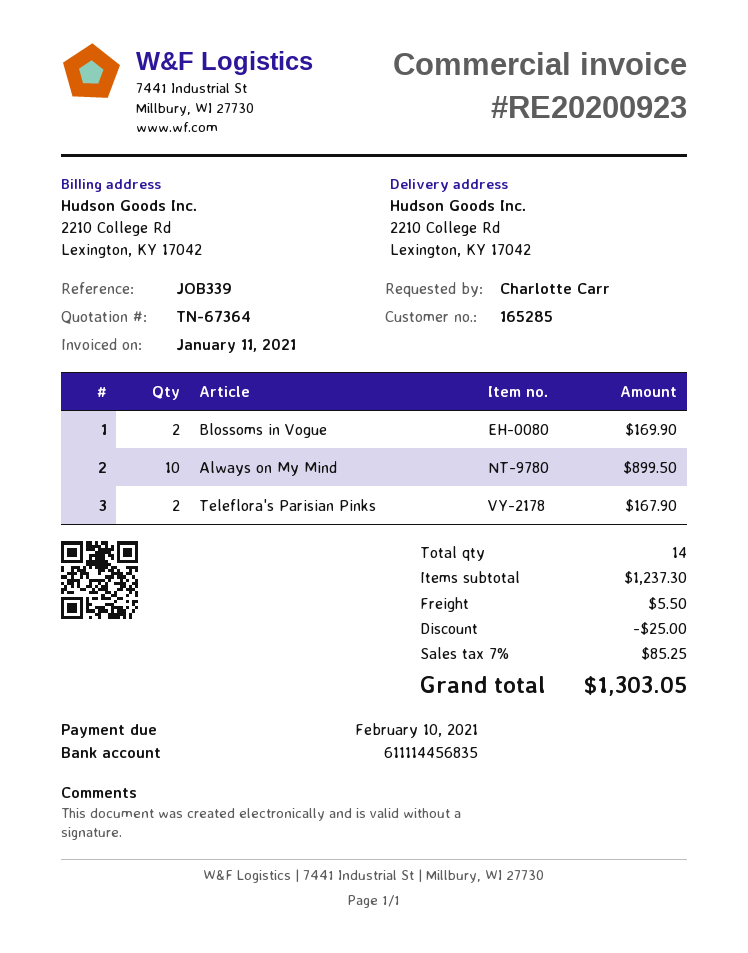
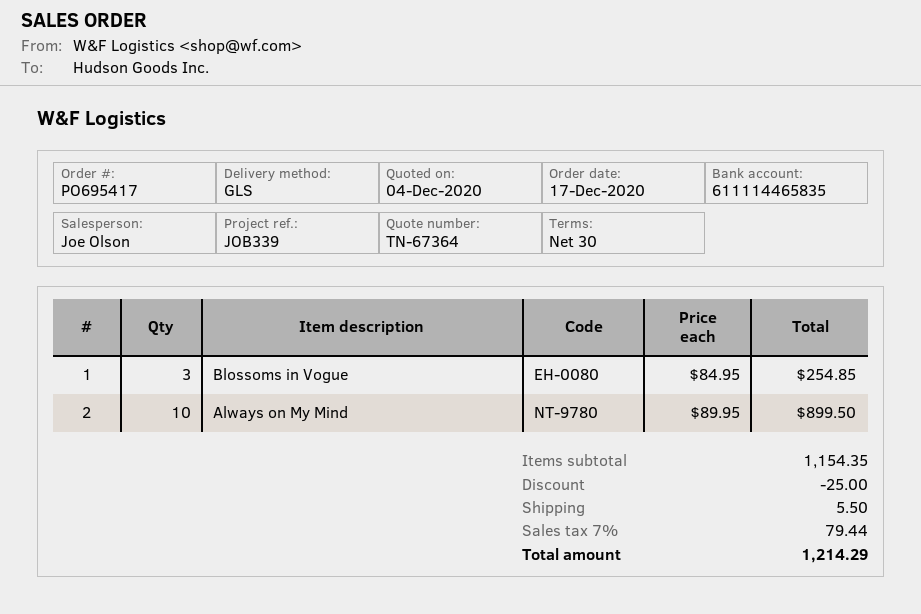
bank account: 611114456835 -> 611114465835
Blossoms in Vogue: 2 for 169.90 -> 3 for 254.85
Teleflora's Parisian Pinks: 2 for 167.90 -> none
subtotal: 1237.30 -> 1154.35
tax: 7% = 85.25 -> 7% = 79.44
total: 1303.05 -> 1214.29

